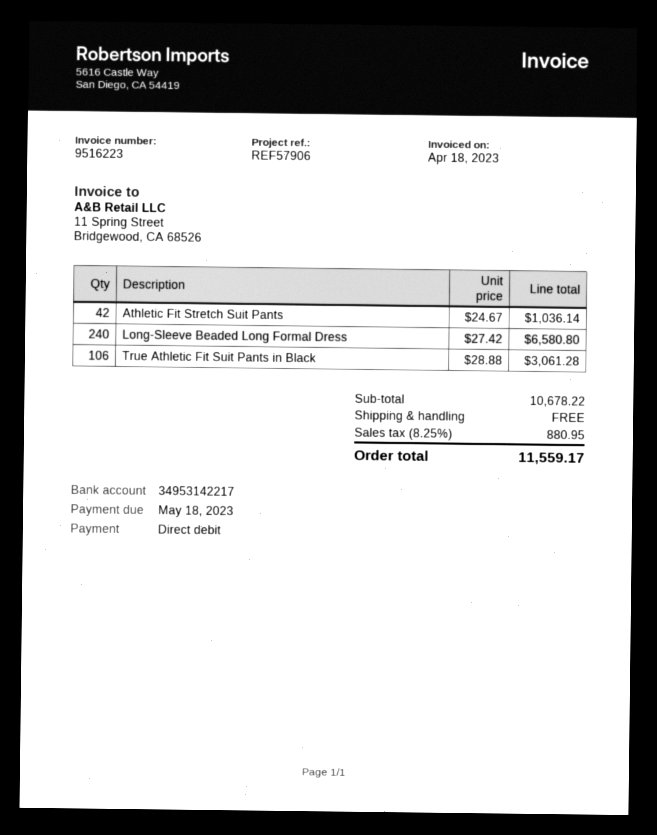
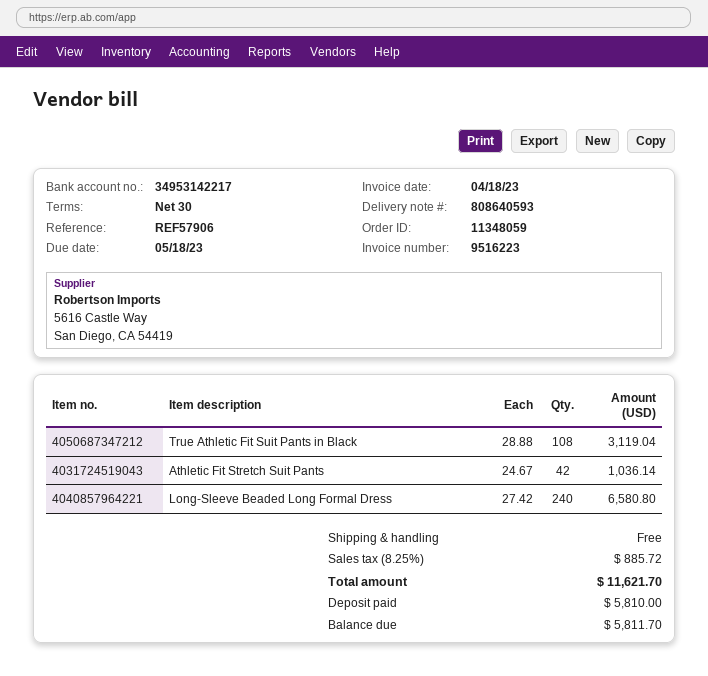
True Athletic Fit Suit Pants in Black: 106 x 28.88 = 3061.28 -> 108 x 28.88 = 3119.04
tax: 8.25% = 880.95 -> 8.25% = 885.72
total: 11559.17 -> 11621.70

